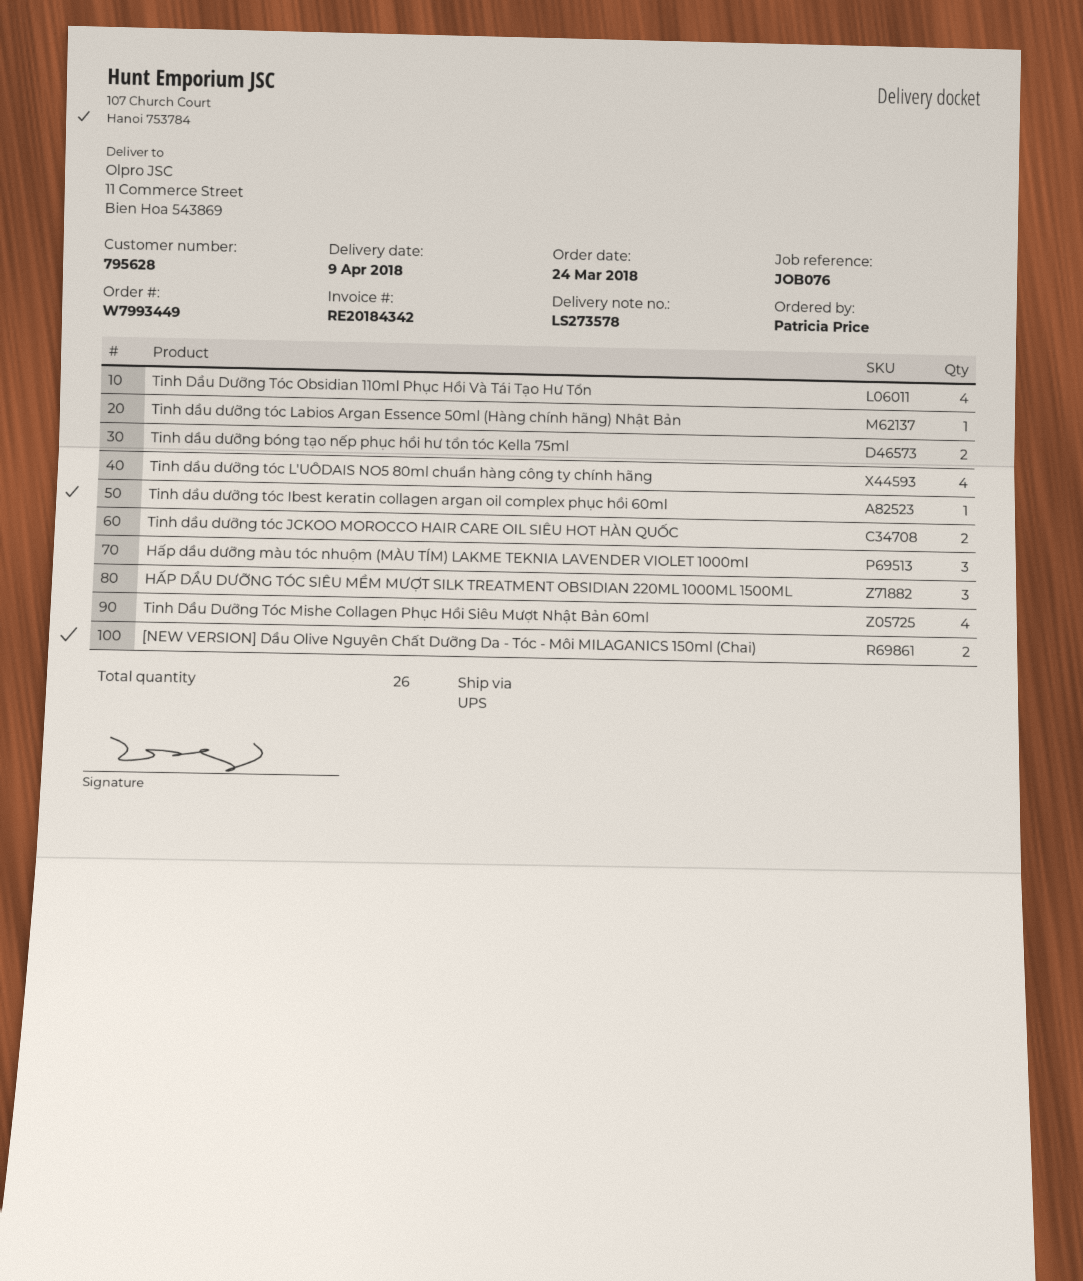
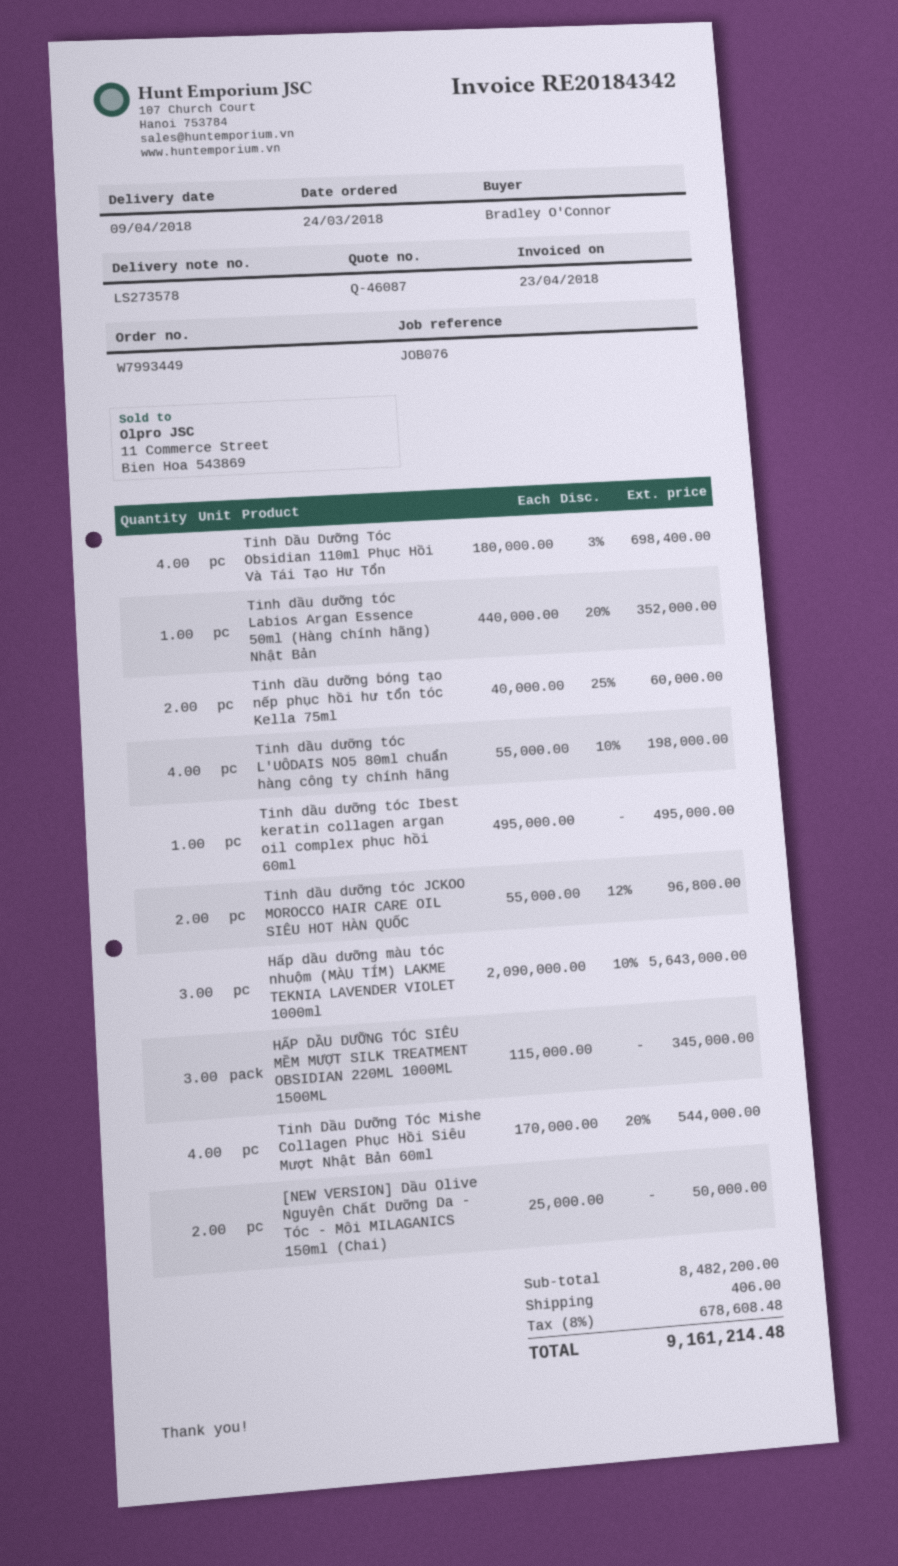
ordered by: Patricia Price -> Bradley O'Connor

